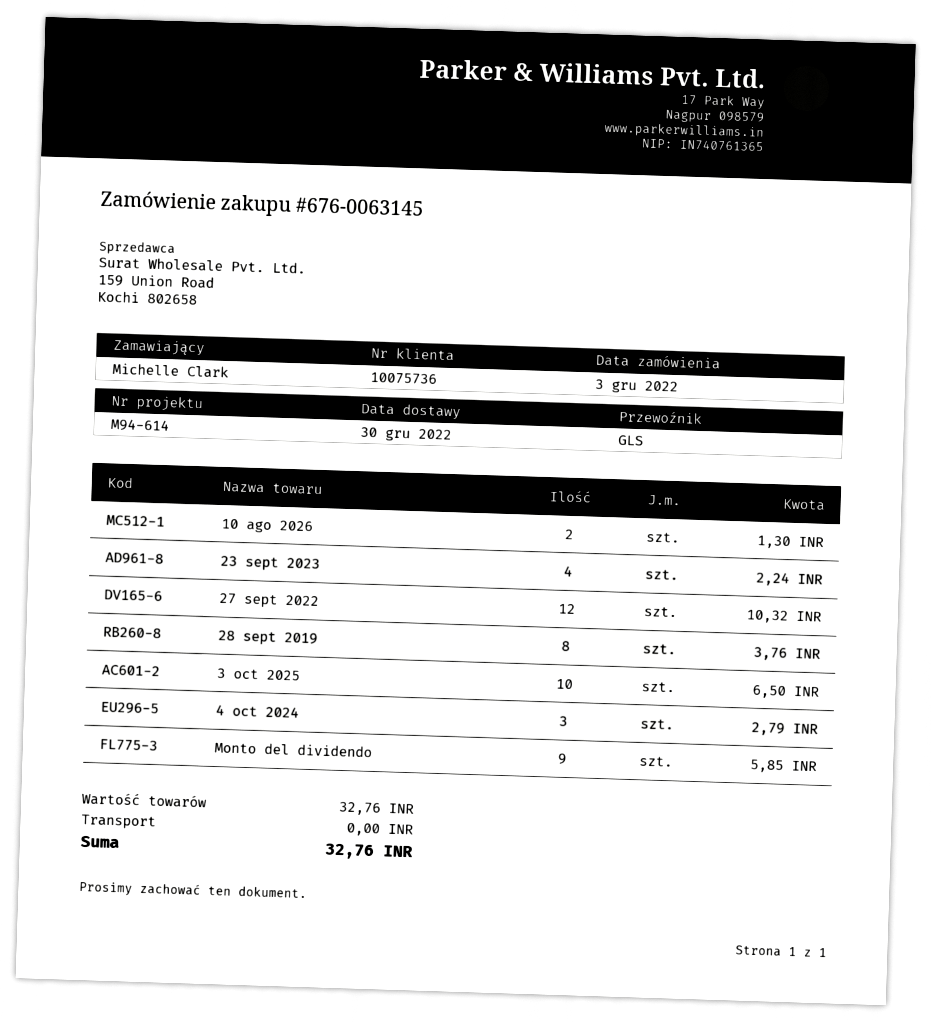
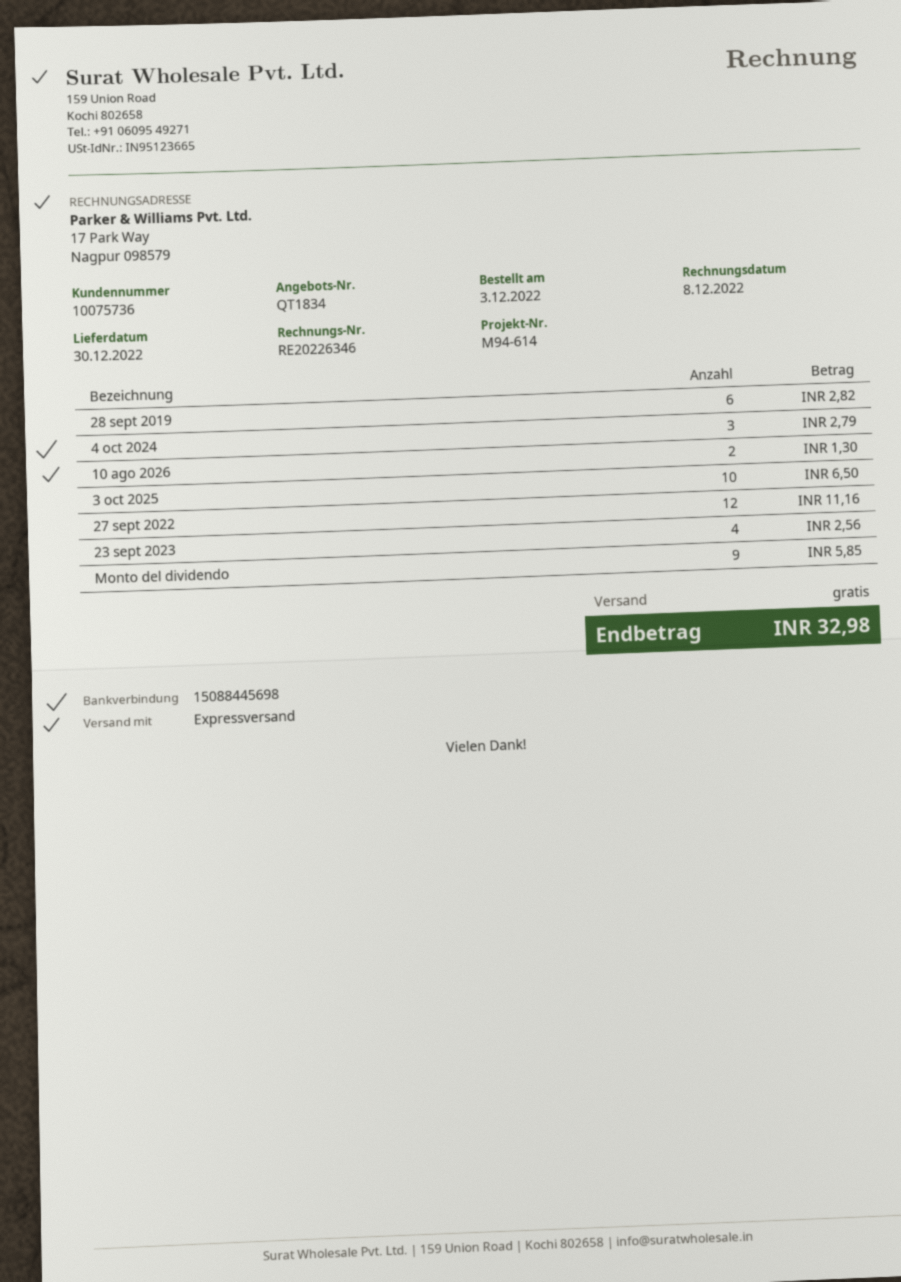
shipping method: GLS -> express
23 sept 2023: 4 for 2.24 -> 4 for 2.56
27 sept 2022: 12 for 10.32 -> 12 for 11.16
28 sept 2019: 8 for 3.76 -> 6 for 2.82
total: 32.76 -> 32.98

